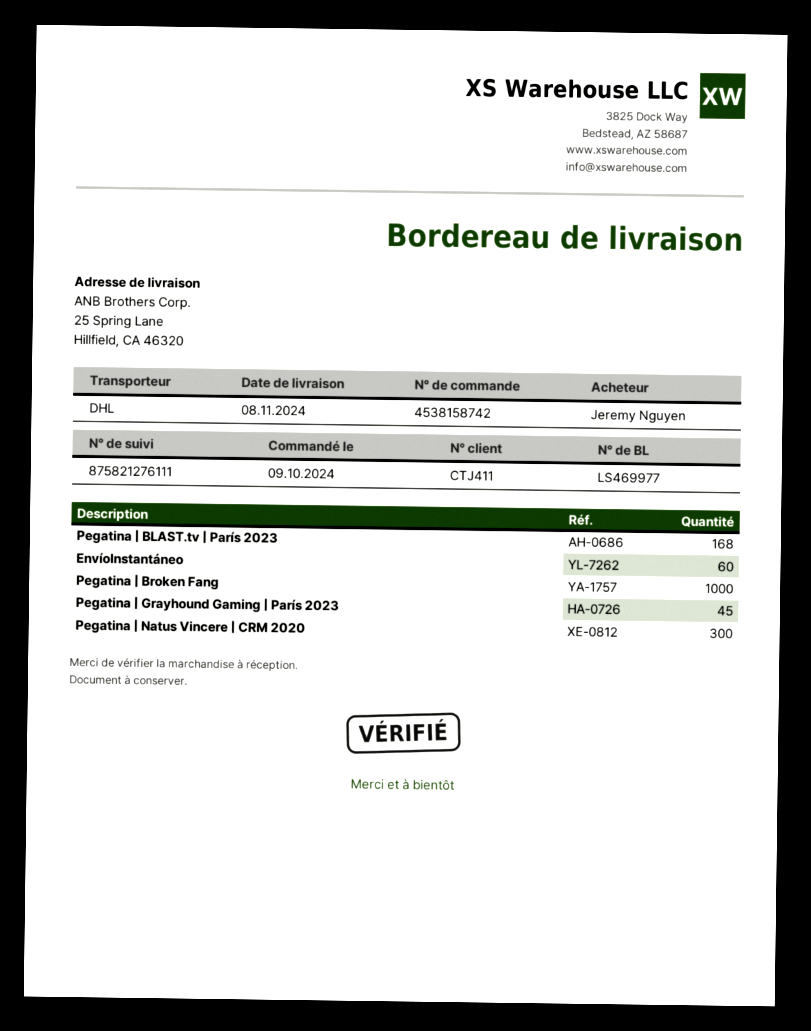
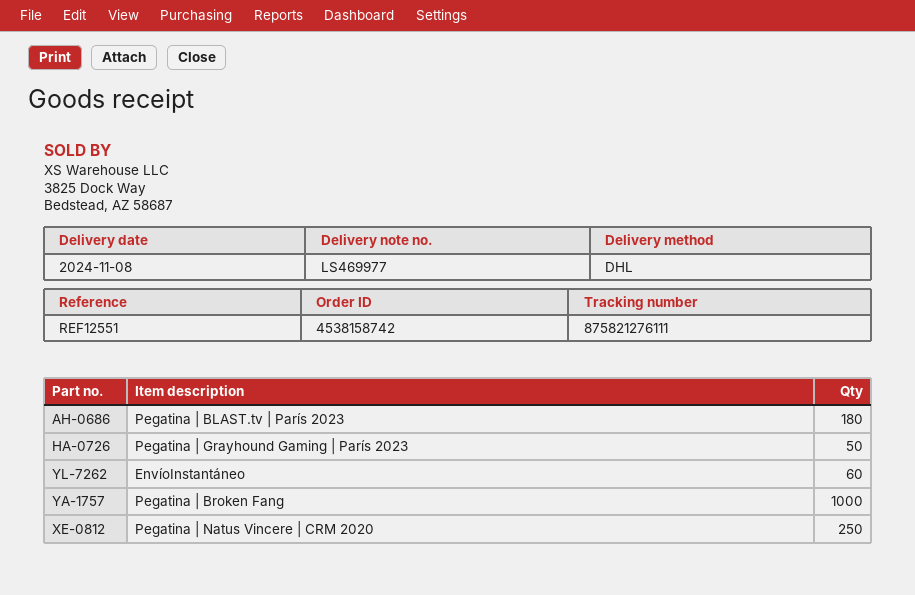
Pegatina | BLAST.tv | París 2023: 168 -> 180
Pegatina | Grayhound Gaming | París 2023: 45 -> 50
Pegatina | Natus Vincere | CRM 2020: 300 -> 250

